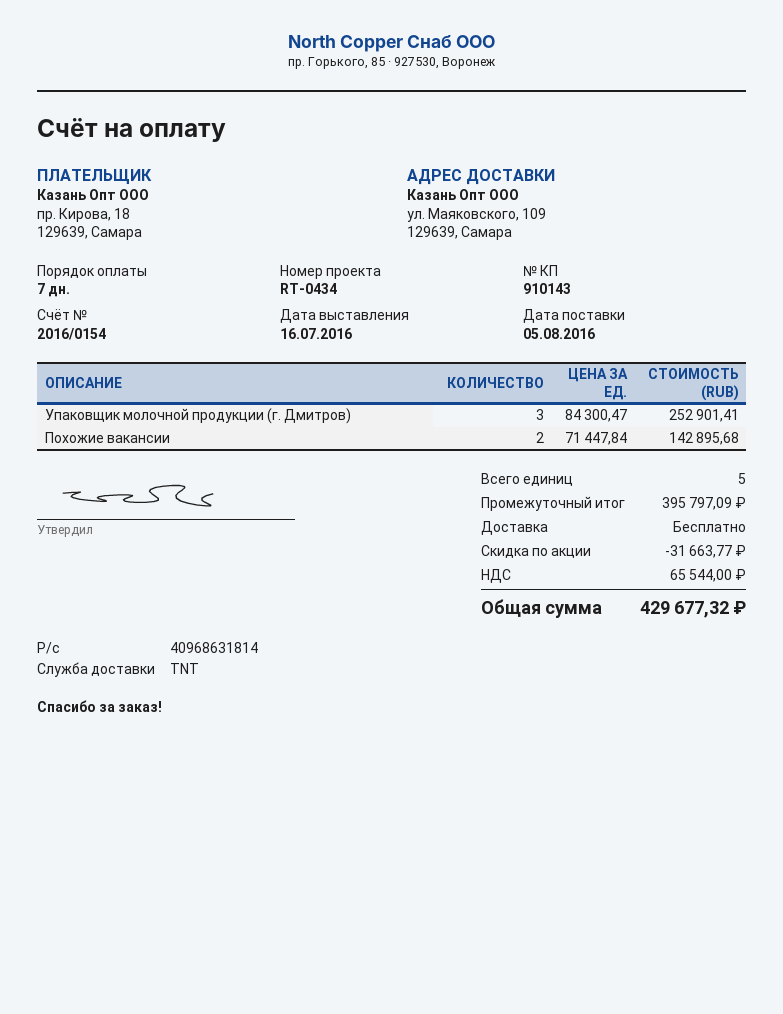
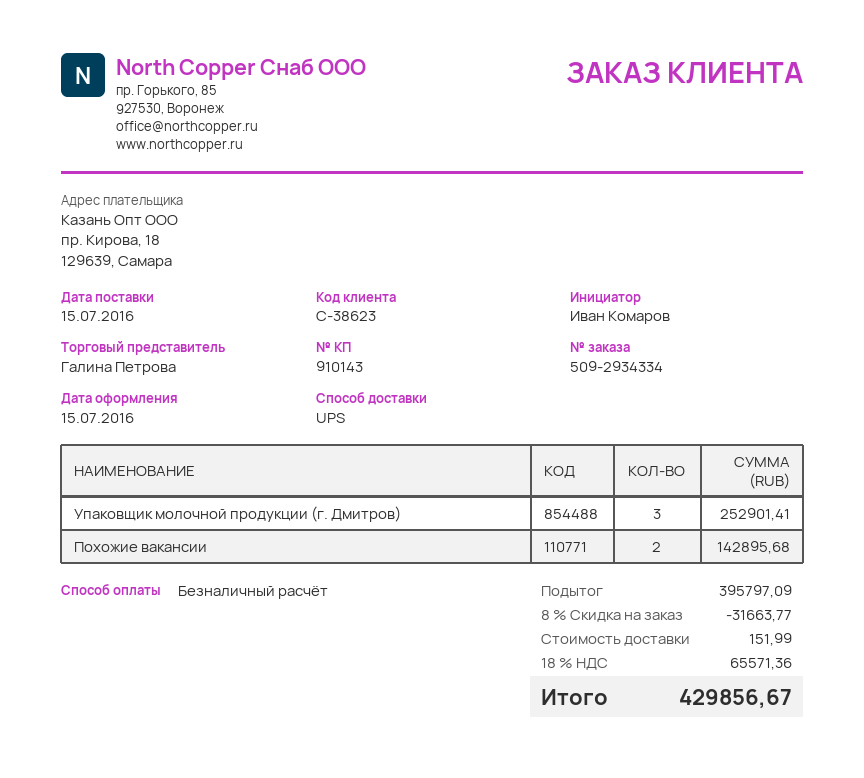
delivery date: 2016-08-05 -> 2016-07-15
shipping method: TNT -> UPS
shipping: 0.00 -> 151.99
tax: 65544.00 -> 65571.36
total: 429677.32 -> 429856.67

